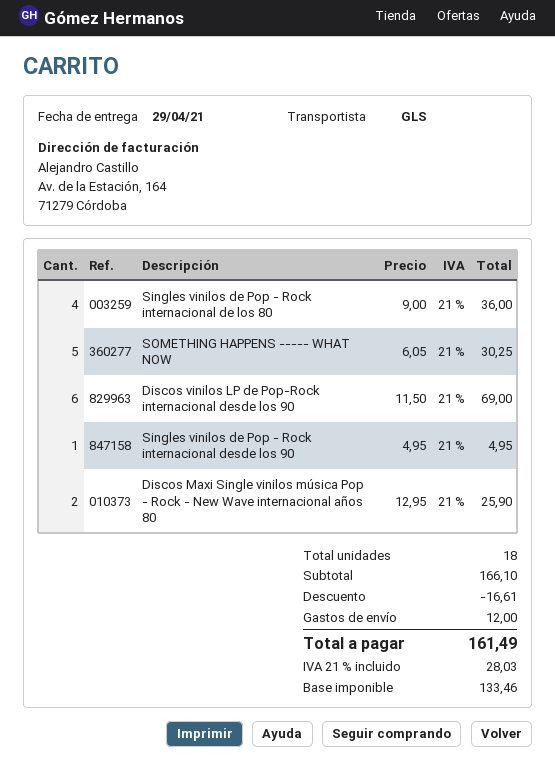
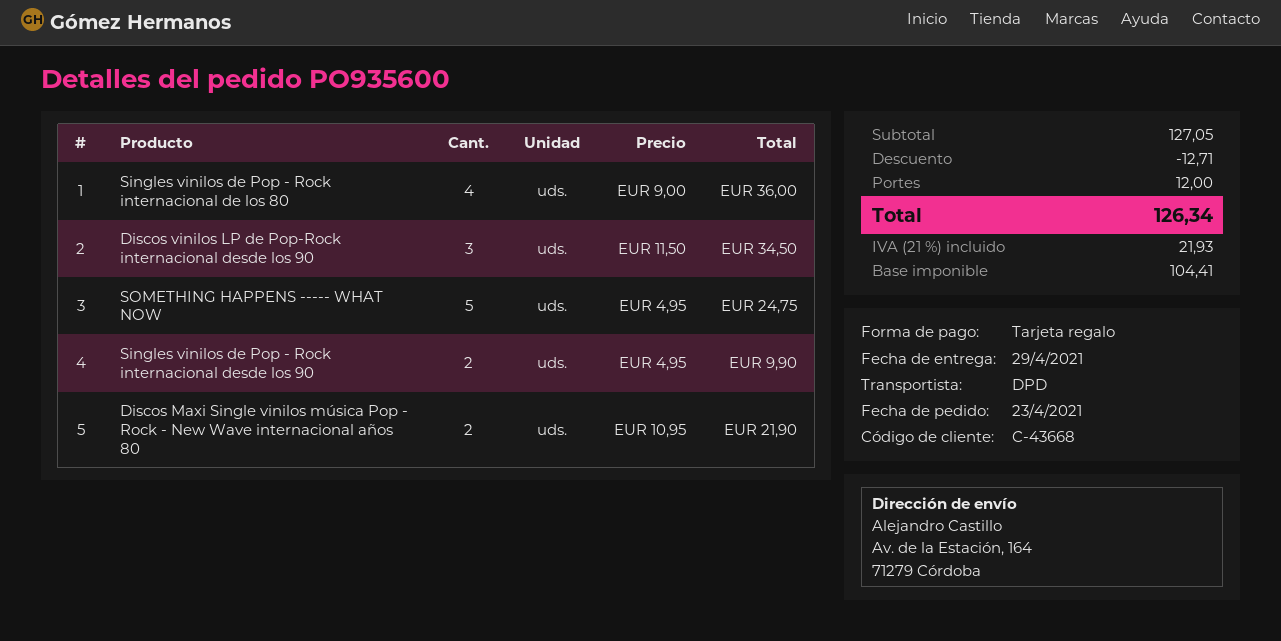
shipping method: GLS -> DPD
SOMETHING HAPPENS ----- WHAT NOW: 5 x 6.05 = 30.25 -> 5 x 4.95 = 24.75
Discos vinilos LP de Pop-Rock internacional desde los 90: 6 x 11.50 = 69.00 -> 3 x 11.50 = 34.50
Singles vinilos de Pop - Rock internacional desde los 90: 1 x 4.95 = 4.95 -> 2 x 4.95 = 9.90
Discos Maxi Single vinilos música Pop - Rock - New Wave internacional años 80: 2 x 12.95 = 25.90 -> 2 x 10.95 = 21.90
subtotal: 166.10 -> 127.05
discount: 16.61 -> 12.71
net: 133.46 -> 104.41
tax: 21% = 28.03 -> 21% = 21.93
total: 161.49 -> 126.34

